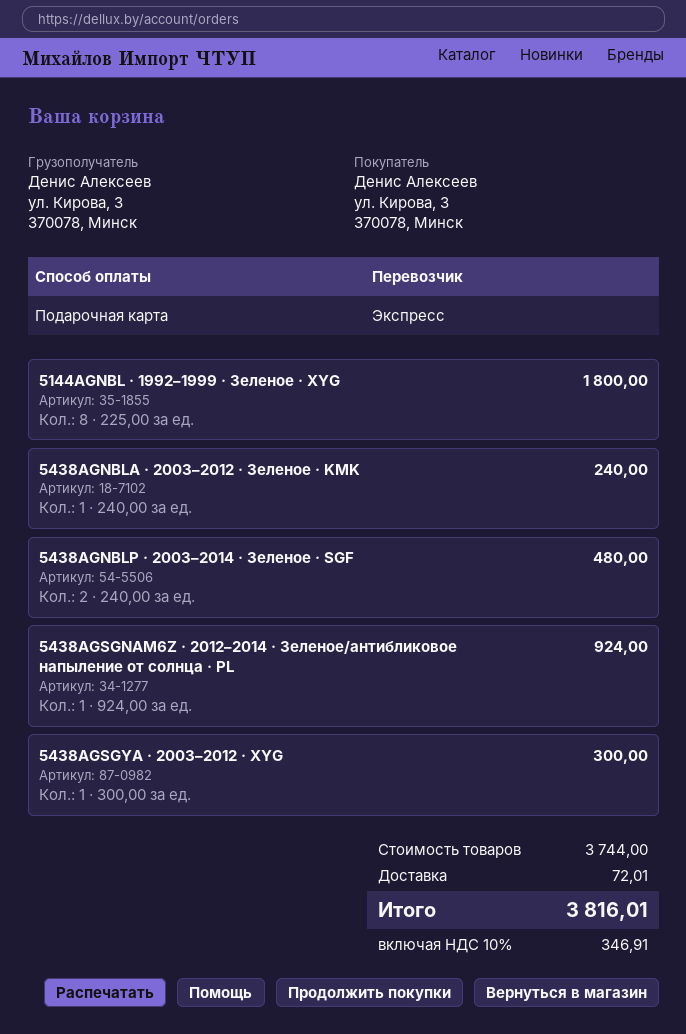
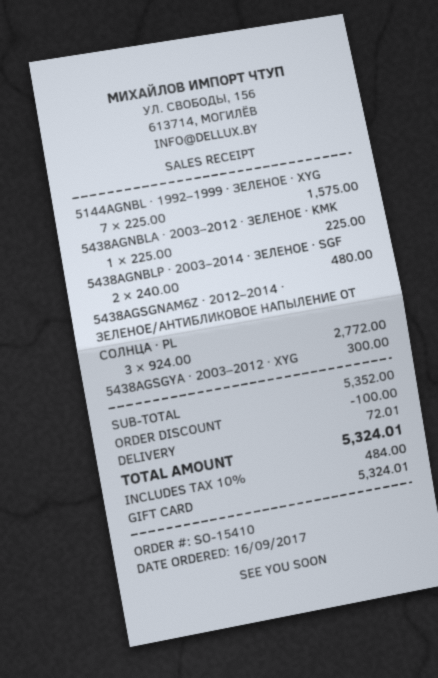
5144AGNBL · 1992–1999 · Зеленое · XYG: 8 x 225.00 = 1800.00 -> 7 x 225.00 = 1575.00
5438AGNBLA · 2003–2012 · Зеленое · KMK: 1 x 240.00 = 240.00 -> 1 x 225.00 = 225.00
5438AGSGNAM6Z · 2012–2014 · Зеленое/антибликовое напыление от солнца · PL: 1 x 924.00 = 924.00 -> 3 x 924.00 = 2772.00
subtotal: 3744.00 -> 5352.00
discount: none -> 100.00
tax: 10% = 346.91 -> 10% = 484.00
total: 3816.01 -> 5324.01

